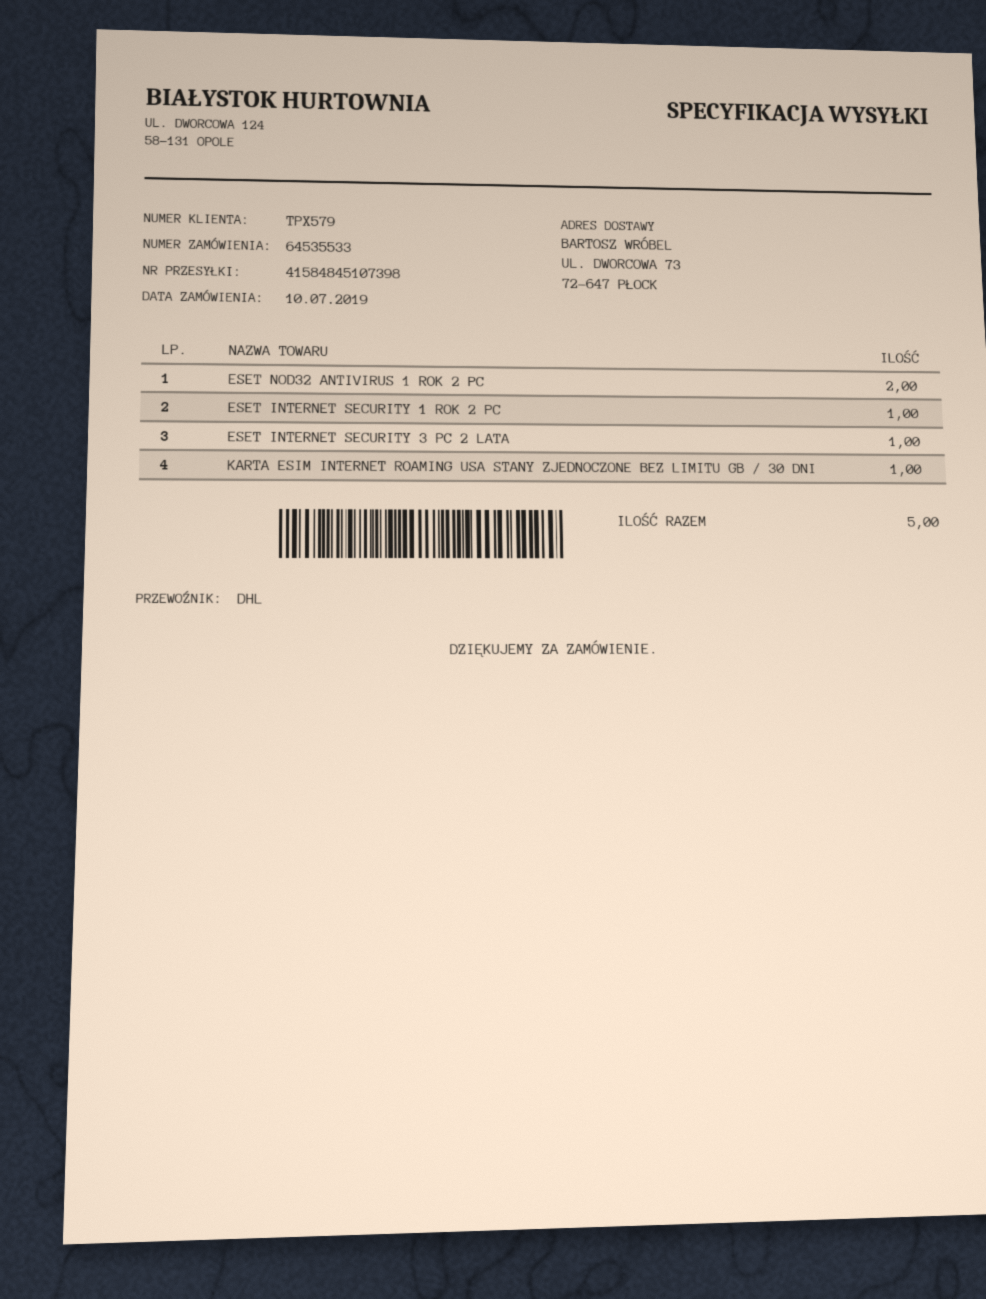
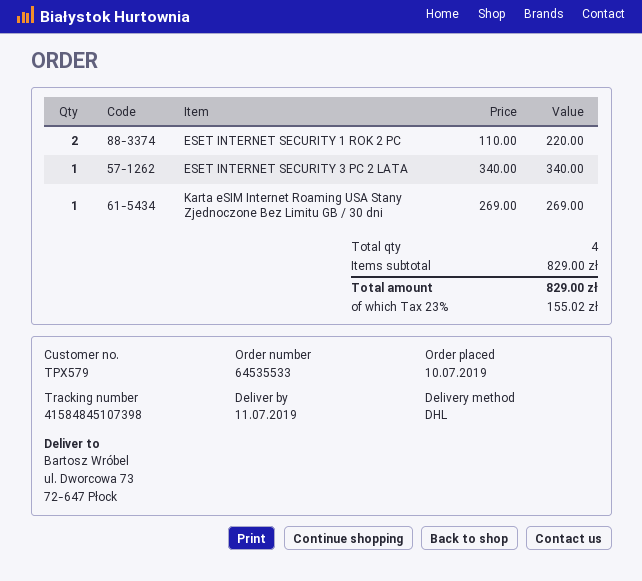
ESET NOD32 ANTIVIRUS 1 ROK 2 PC: 2 -> none
ESET INTERNET SECURITY 1 ROK 2 PC: 1 -> 2
total quantity: 5 -> 4

